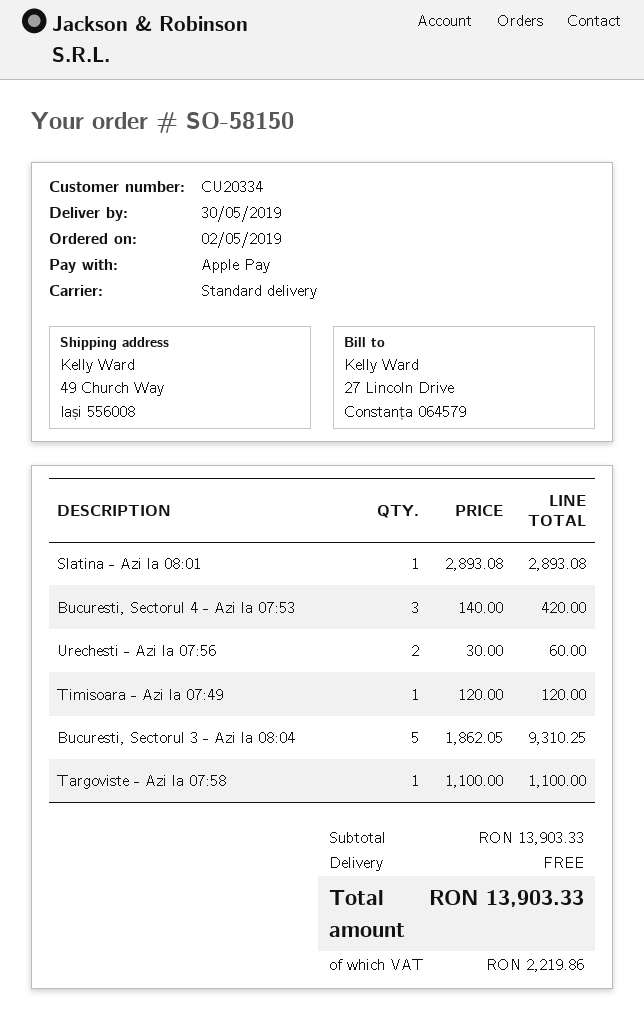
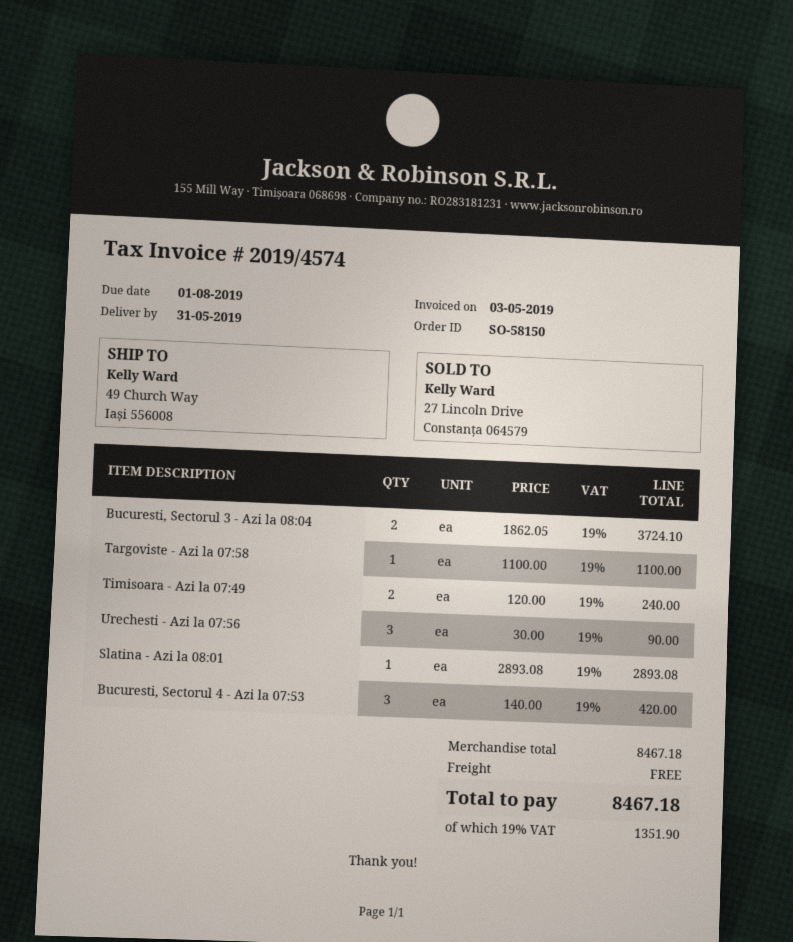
delivery date: 2019-05-30 -> 2019-05-31
Urechesti - Azi la 07:56: 2 x 30.00 = 60.00 -> 3 x 30.00 = 90.00
Timisoara - Azi la 07:49: 1 x 120.00 = 120.00 -> 2 x 120.00 = 240.00
Bucuresti, Sectorul 3 - Azi la 08:04: 5 x 1862.05 = 9310.25 -> 2 x 1862.05 = 3724.10
subtotal: 13903.33 -> 8467.18
tax: 2219.86 -> 1351.90
total: 13903.33 -> 8467.18

